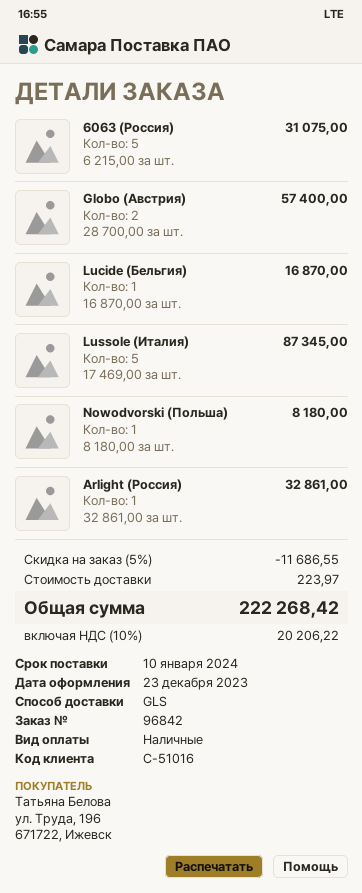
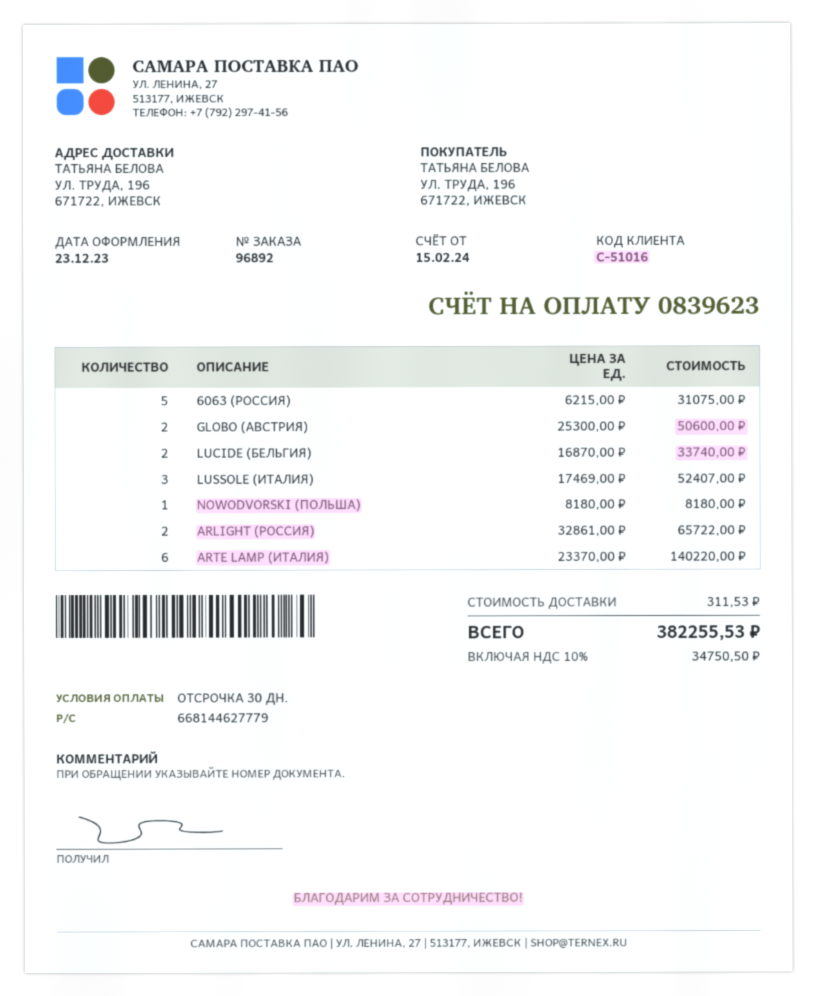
order number: 96842 -> 96892
Globo (Австрия): 2 x 28700.00 = 57400.00 -> 2 x 25300.00 = 50600.00
Lucide (Бельгия): 1 x 16870.00 = 16870.00 -> 2 x 16870.00 = 33740.00
Lussole (Италия): 5 x 17469.00 = 87345.00 -> 3 x 17469.00 = 52407.00
Arlight (Россия): 1 x 32861.00 = 32861.00 -> 2 x 32861.00 = 65722.00
ARTE LAMP (ИТАЛИЯ): none -> 6 x 23370.00 = 140220.00
discount: 5% = 11686.55 -> none
shipping: 223.97 -> 311.53
tax: 10% = 20206.22 -> 10% = 34750.50
total: 222268.42 -> 382255.53

